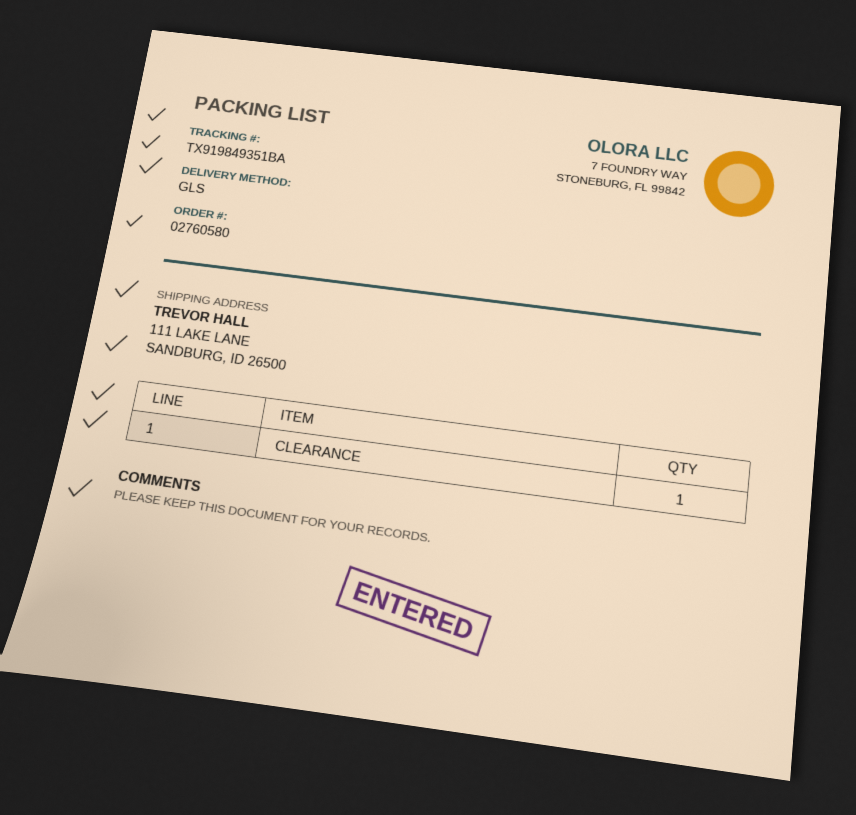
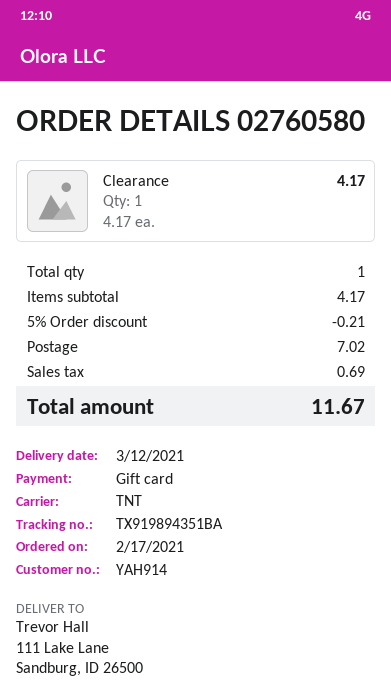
shipping method: GLS -> TNT
tracking number: TX919849351BA -> TX919894351BA

